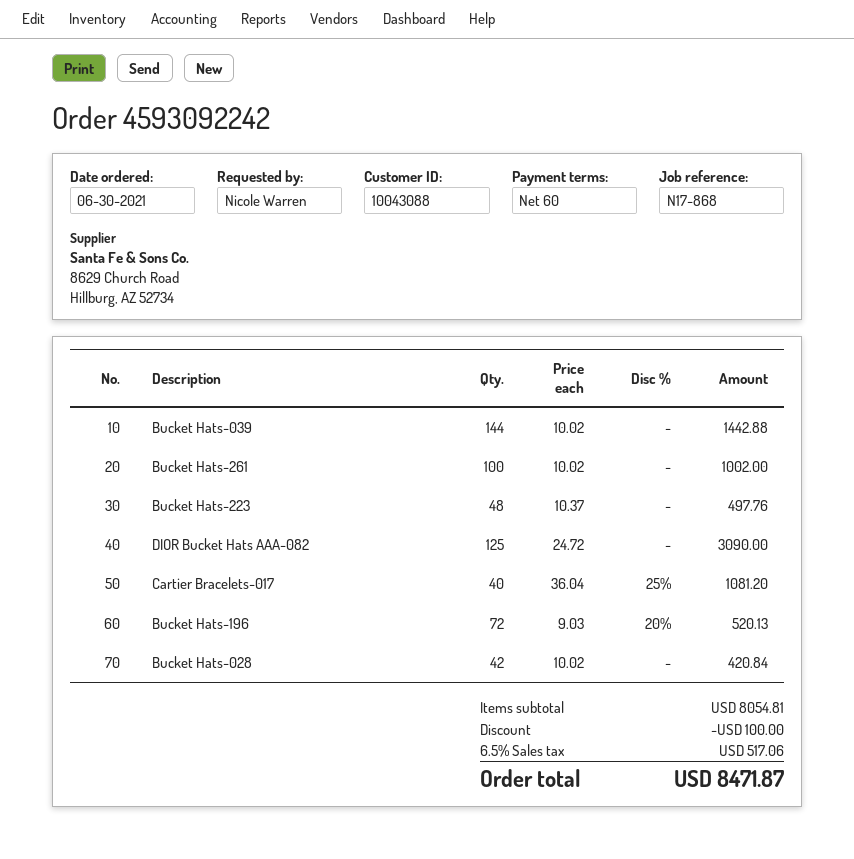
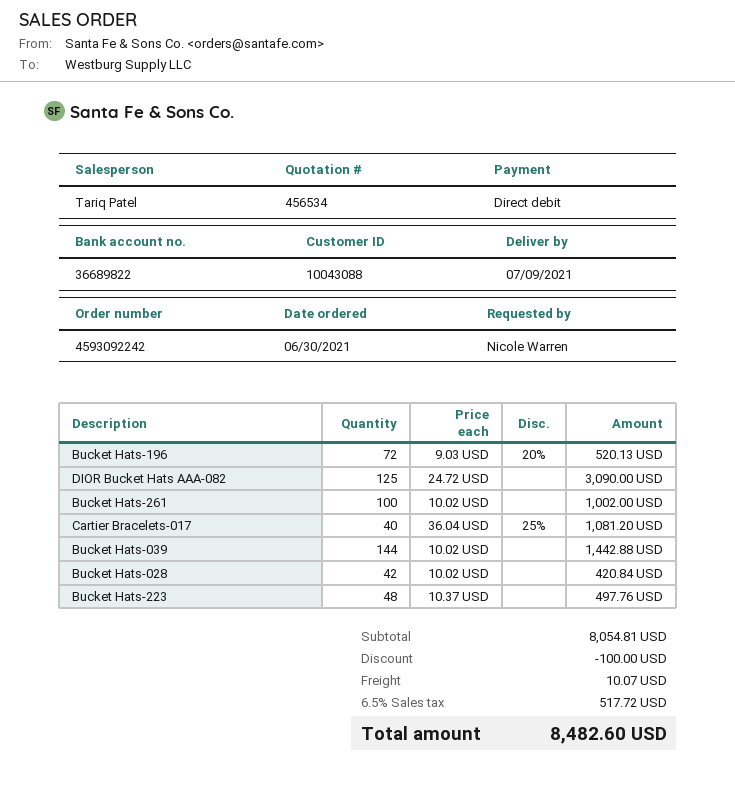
shipping: none -> 10.07
tax: 6.5% = 517.06 -> 6.5% = 517.72
total: 8471.87 -> 8482.60

